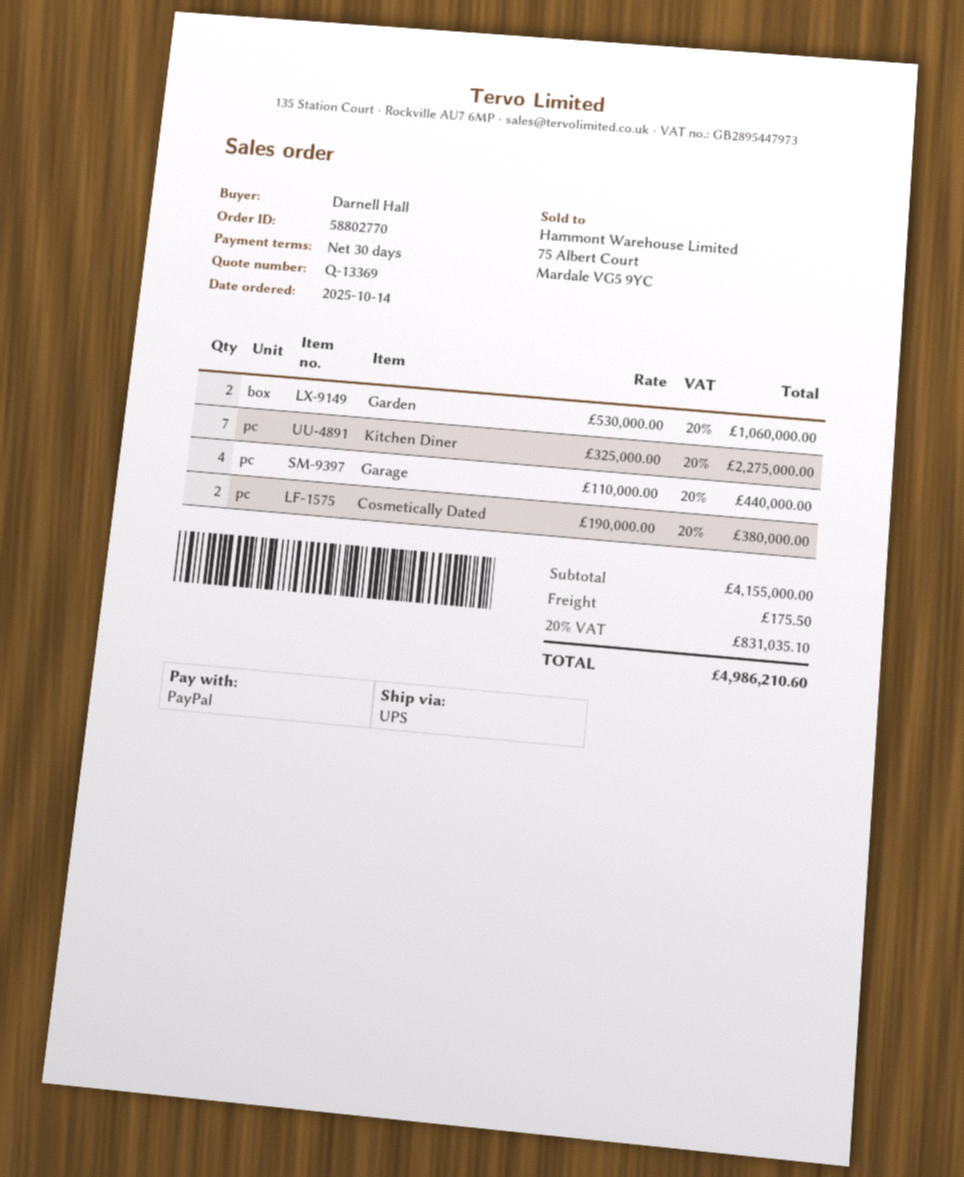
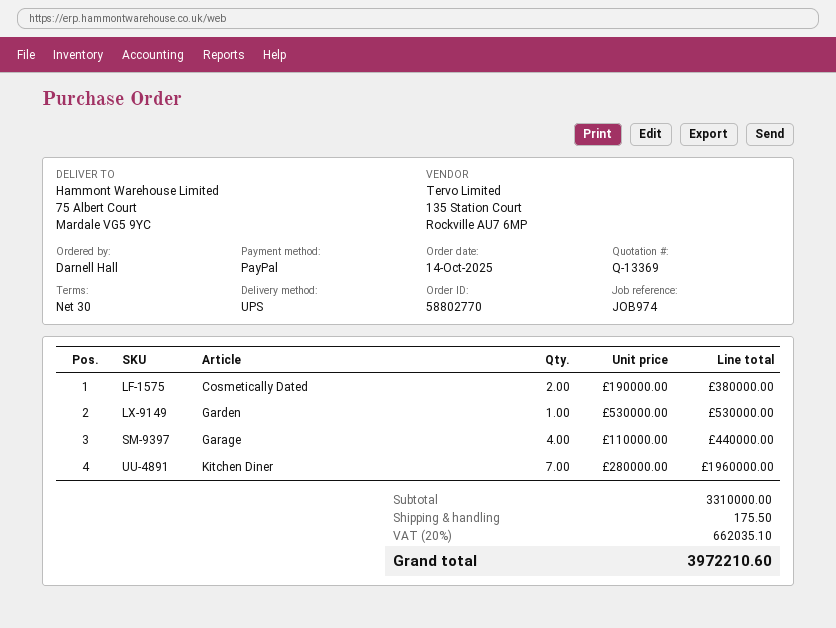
Garden: 2 x 530000.00 = 1060000.00 -> 1 x 530000.00 = 530000.00
Kitchen Diner: 7 x 325000.00 = 2275000.00 -> 7 x 280000.00 = 1960000.00
subtotal: 4155000.00 -> 3310000.00
tax: 20% = 831035.10 -> 20% = 662035.10
total: 4986210.60 -> 3972210.60

